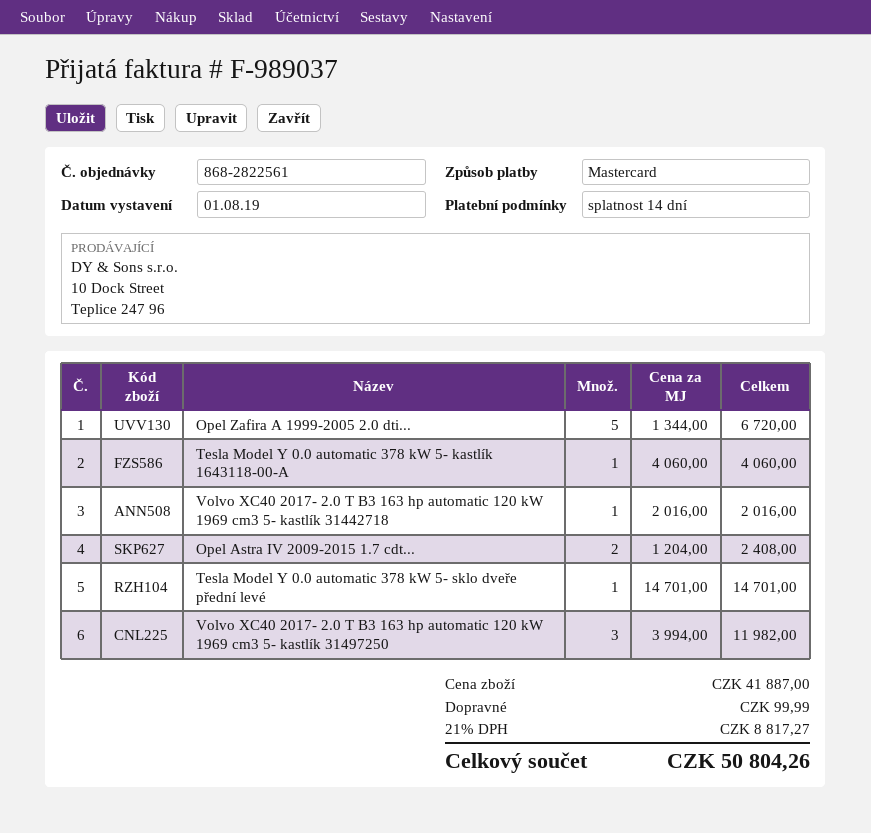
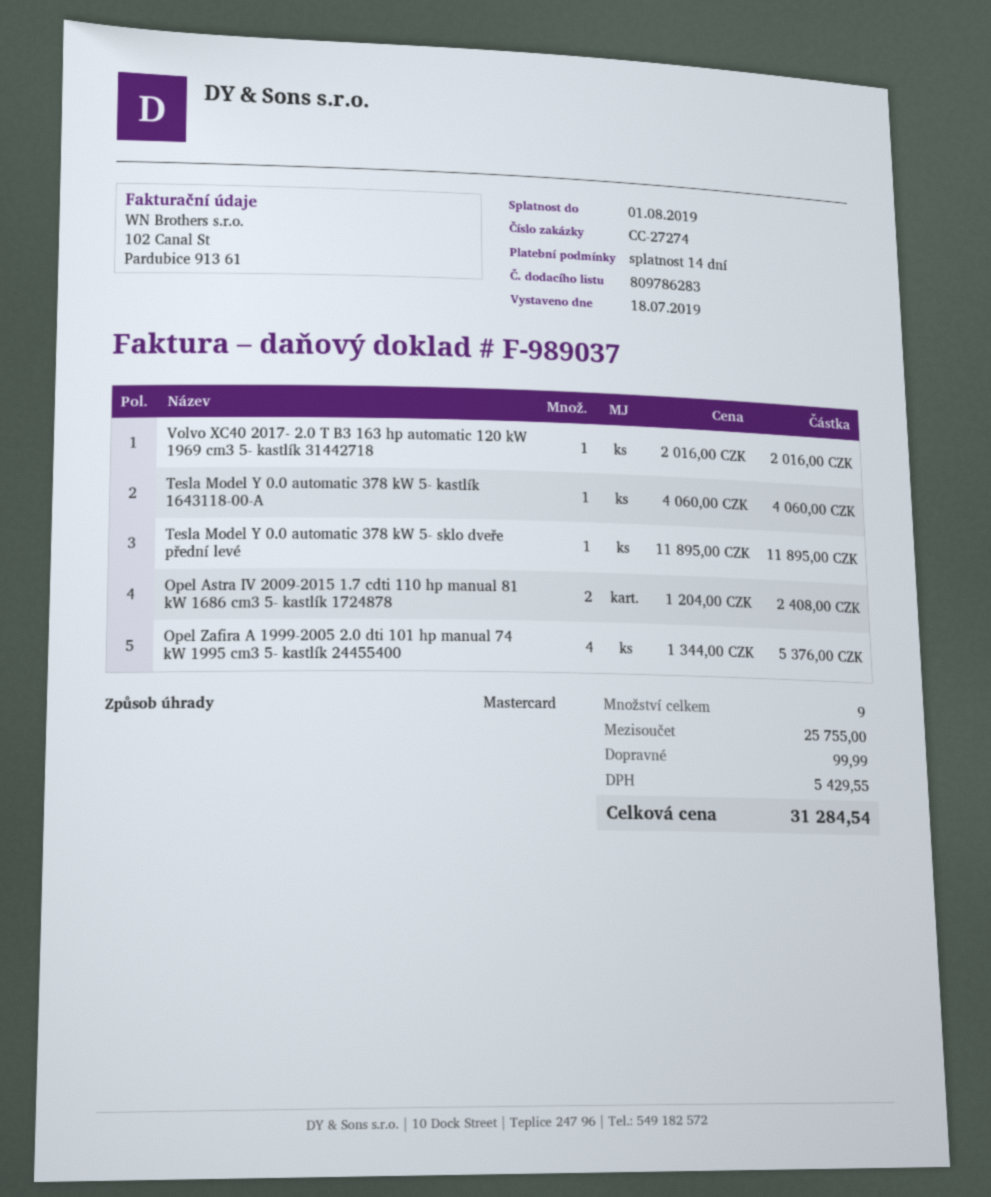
invoice date: 2019-08-01 -> 2019-07-18
Opel Zafira A 1999-2005 2.0 dti...: 5 x 1344.00 = 6720.00 -> 4 x 1344.00 = 5376.00
Tesla Model Y 0.0 automatic 378 kW 5- sklo dveře přední levé: 1 x 14701.00 = 14701.00 -> 1 x 11895.00 = 11895.00
Volvo XC40 2017- 2.0 T B3 163 hp automatic 120 kW 1969 cm3 5- kastlík 31497250: 3 x 3994.00 = 11982.00 -> none
subtotal: 41887.00 -> 25755.00
tax: 8817.27 -> 5429.55
total: 50804.26 -> 31284.54

